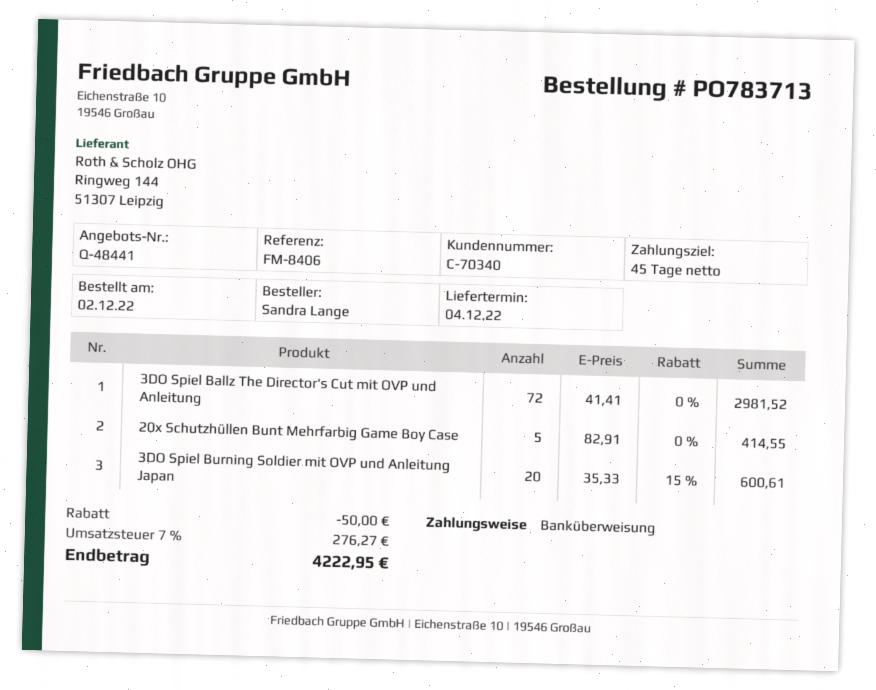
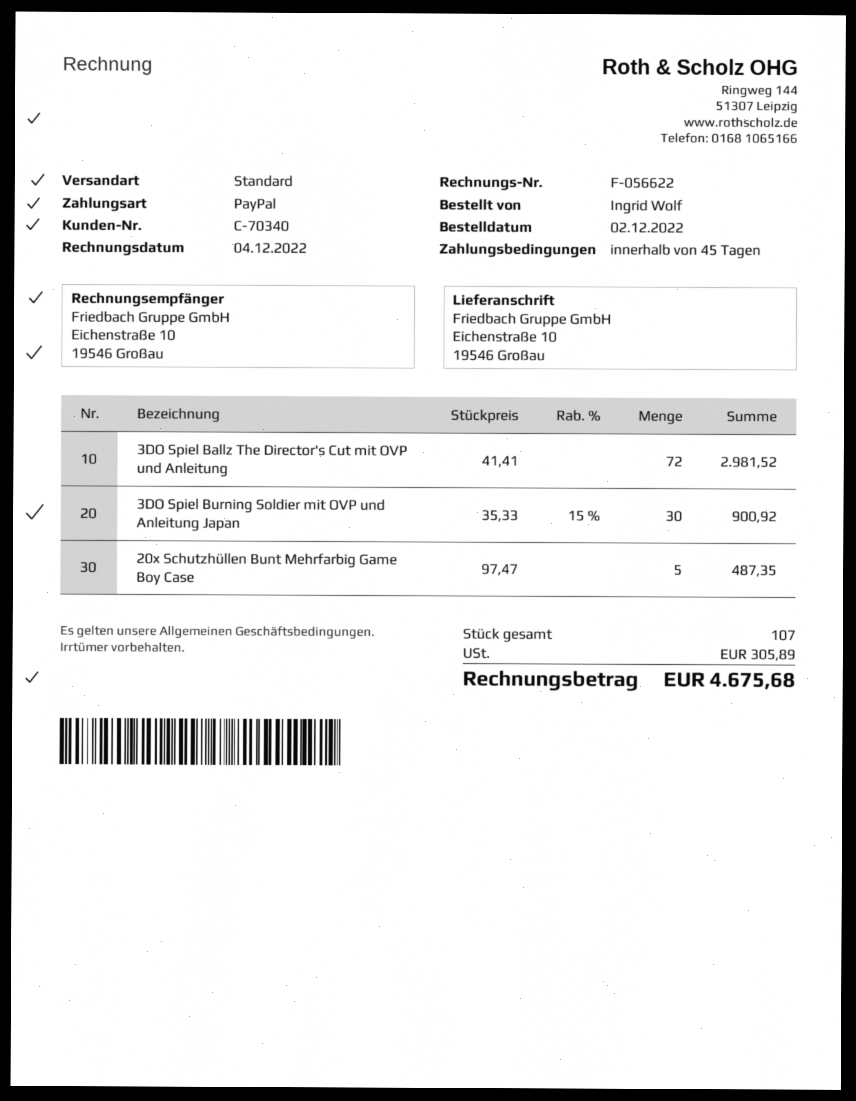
ordered by: Sandra Lange -> Ingrid Wolf
payment method: bank transfer -> PayPal
20x Schutzhüllen Bunt Mehrfarbig Game Boy Case: 5 x 82.91 = 414.55 -> 5 x 97.47 = 487.35
3DO Spiel Burning Soldier mit OVP und Anleitung Japan: 20 x 35.33 - 15% = 600.61 -> 30 x 35.33 - 15% = 900.92
discount: 50.00 -> none
tax: 276.27 -> 305.89
total: 4222.95 -> 4675.68

